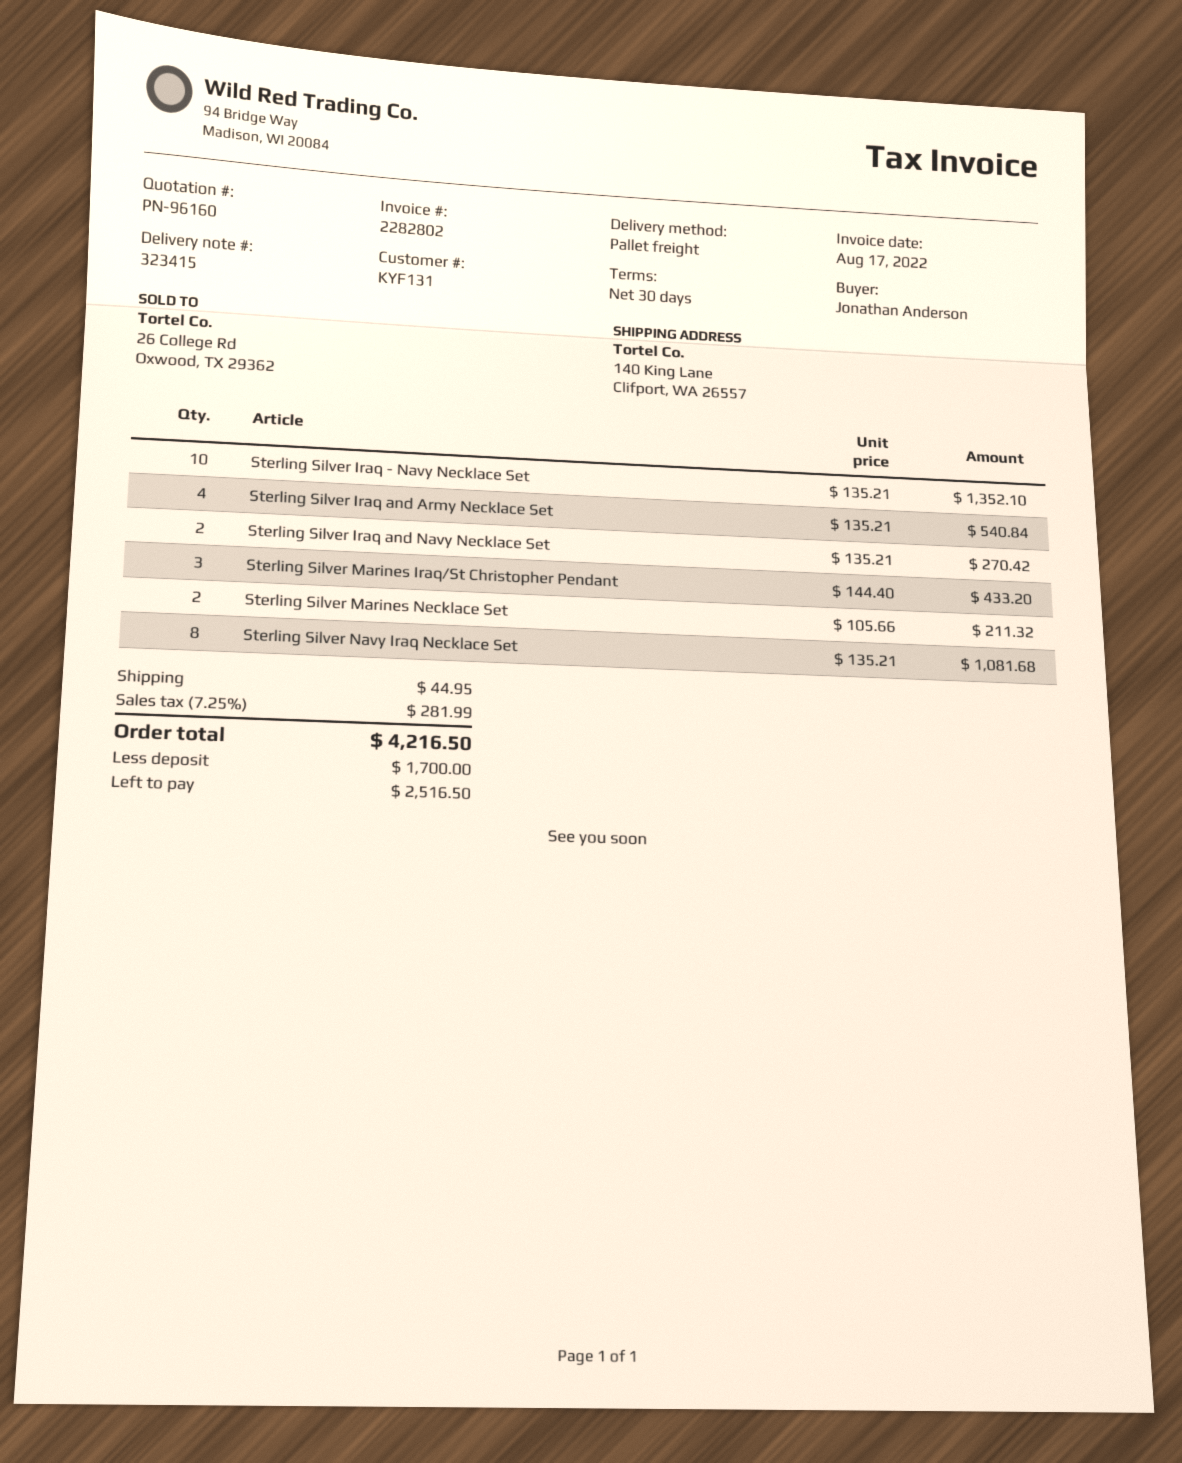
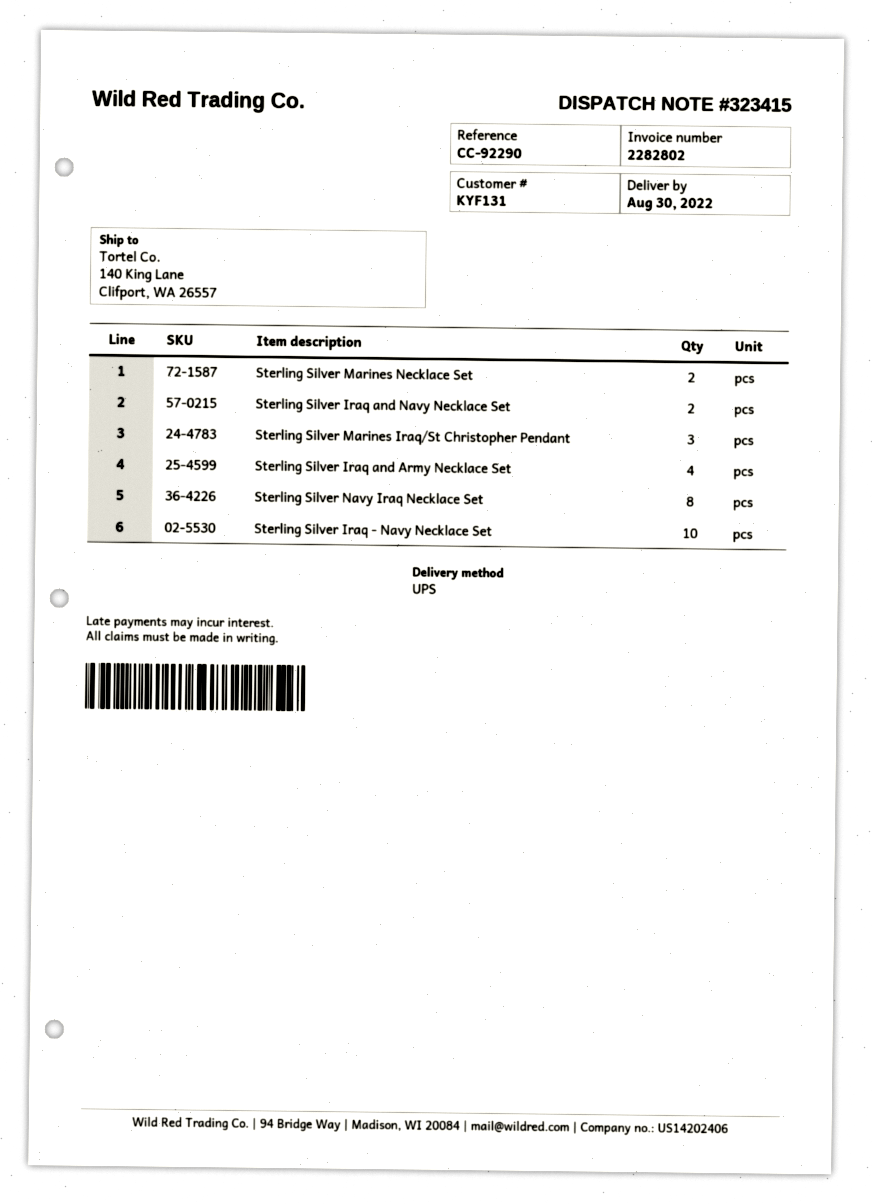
shipping method: pallet freight -> UPS

